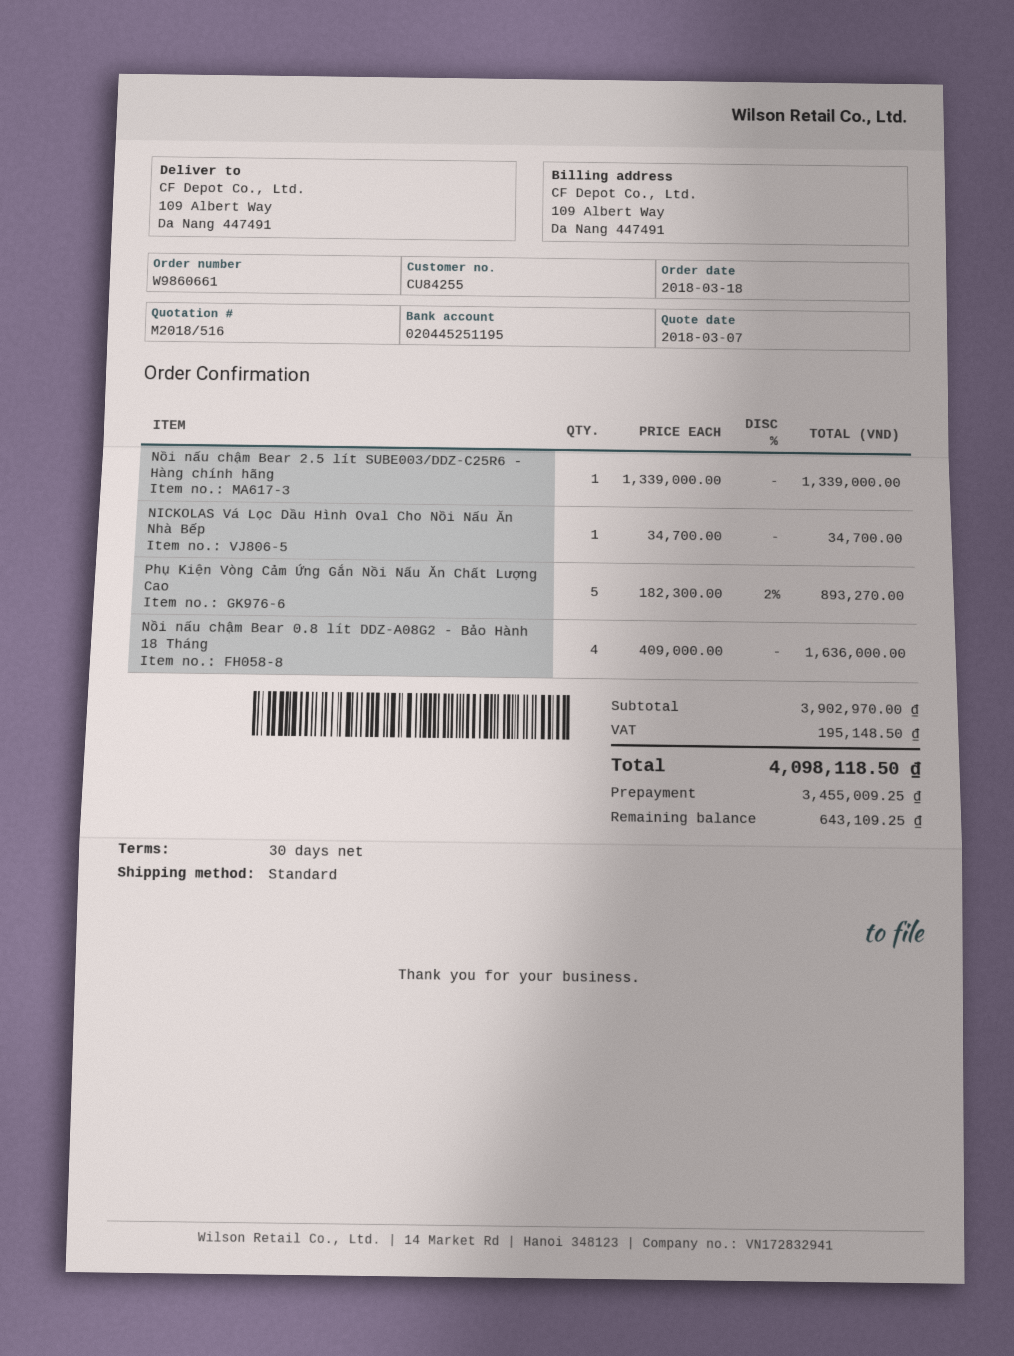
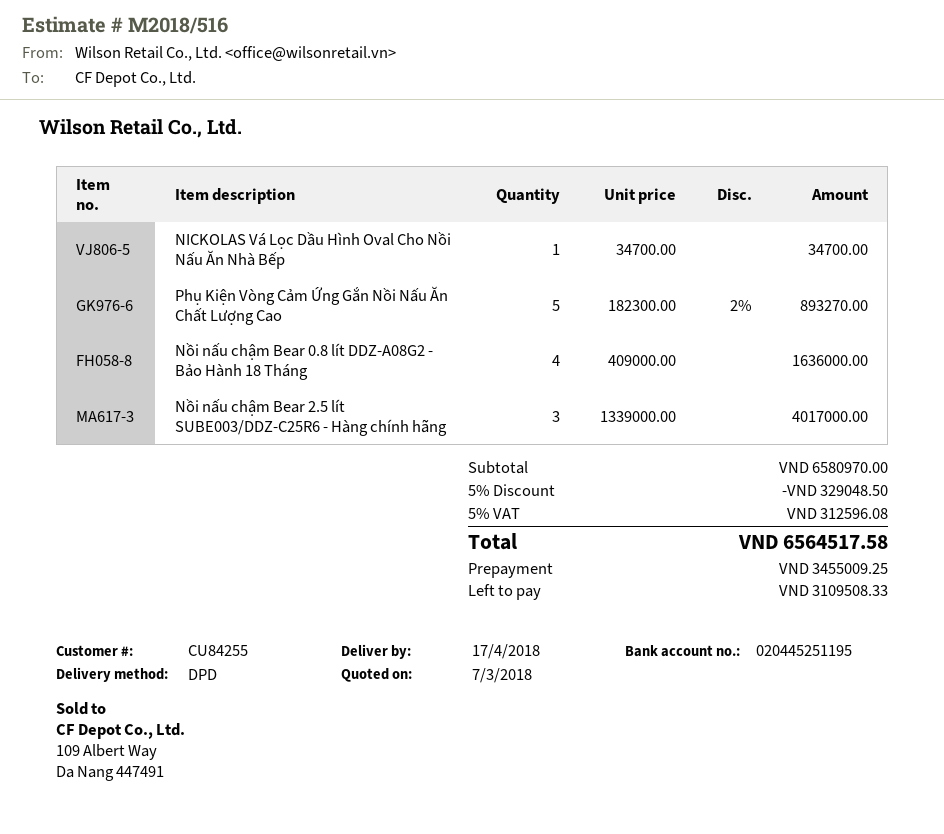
shipping method: standard -> DPD
Nồi nấu chậm Bear 2.5 lít SUBE003/DDZ-C25R6 - Hàng chính hãng: 1 x 1339000.00 = 1339000.00 -> 3 x 1339000.00 = 4017000.00
subtotal: 3902970.00 -> 6580970.00
discount: none -> 5% = 329048.50
tax: 195148.50 -> 312596.08
total: 4098118.50 -> 6564517.58
balance: 643109.25 -> 3109508.33

